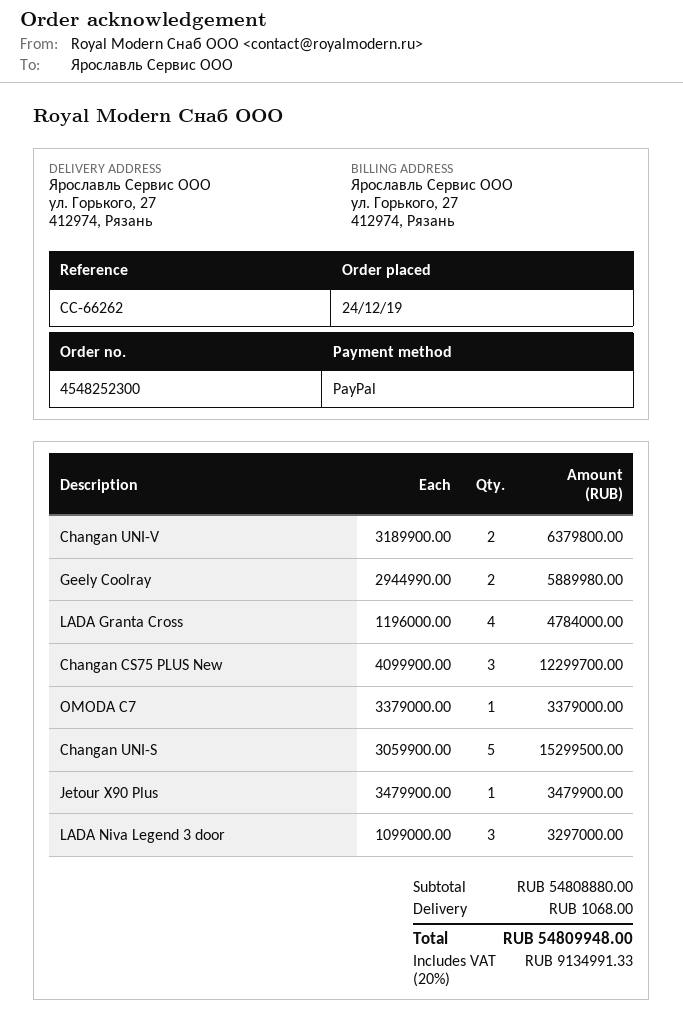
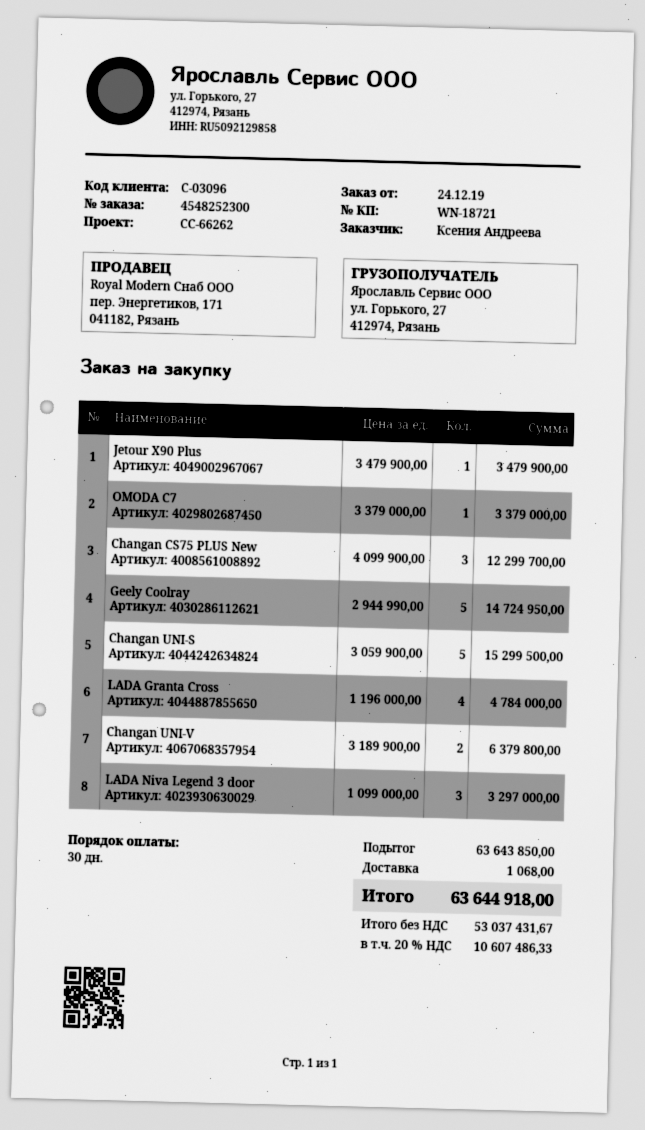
Geely Coolray: 2 x 2944990.00 = 5889980.00 -> 5 x 2944990.00 = 14724950.00
subtotal: 54808880.00 -> 63643850.00
tax: 20% = 9134991.33 -> 20% = 10607486.33
total: 54809948.00 -> 63644918.00

